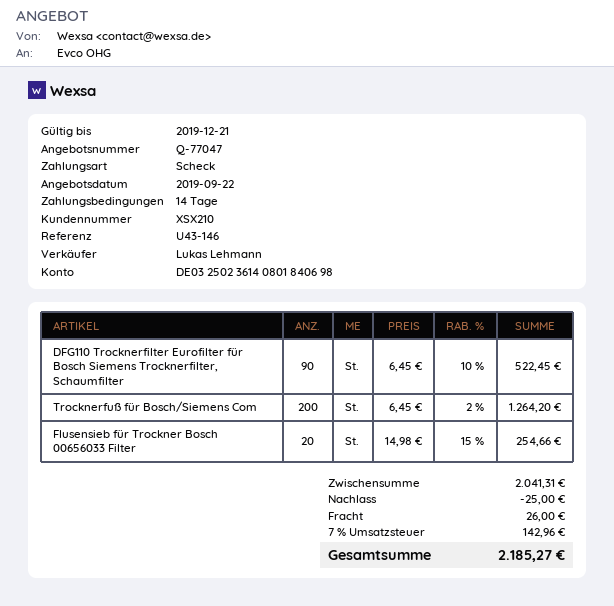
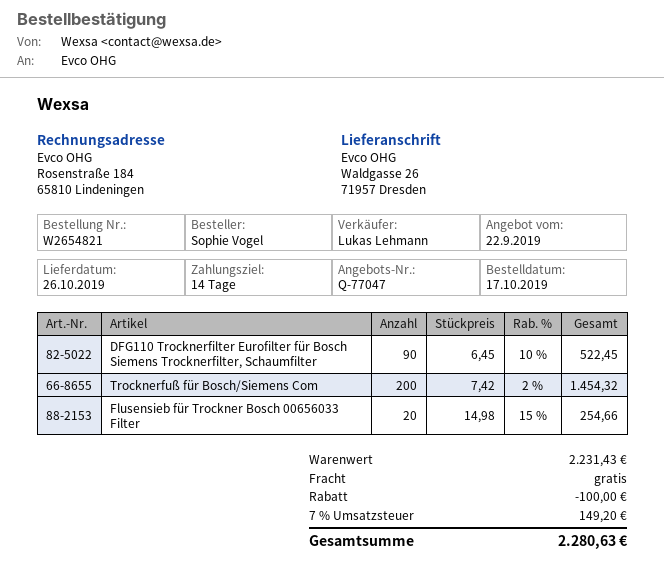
Trocknerfuß für Bosch/Siemens Com: 200 x 6.45 - 2% = 1264.20 -> 200 x 7.42 - 2% = 1454.32
subtotal: 2041.31 -> 2231.43
discount: 25.00 -> 100.00
shipping: 26.00 -> 0.00
tax: 7% = 142.96 -> 7% = 149.20
total: 2185.27 -> 2280.63

